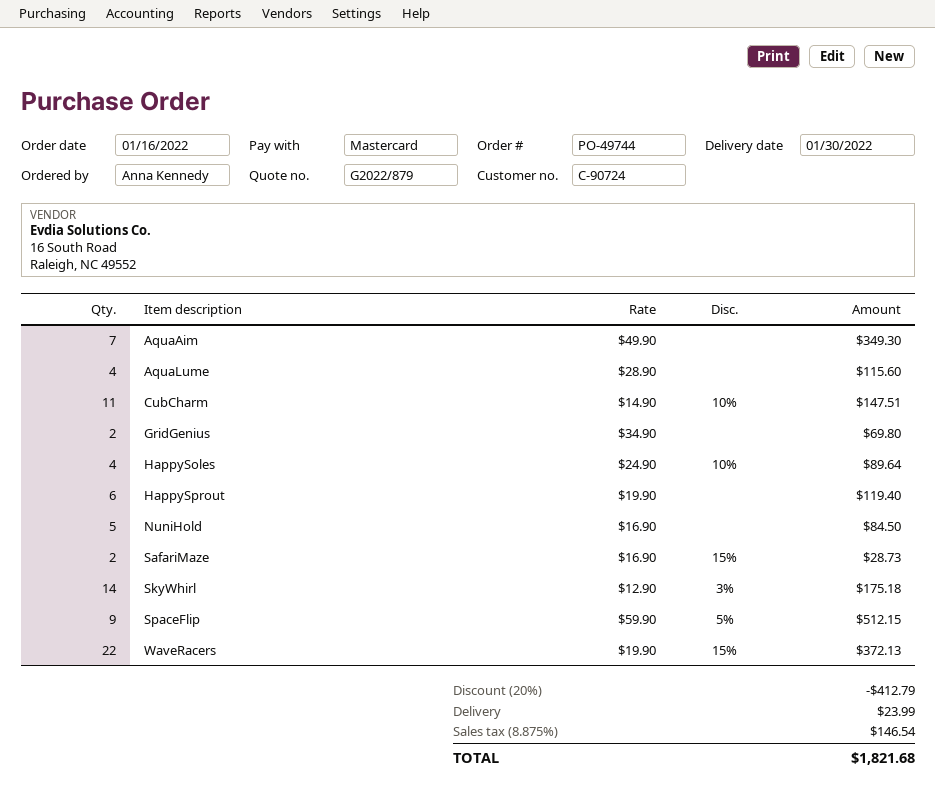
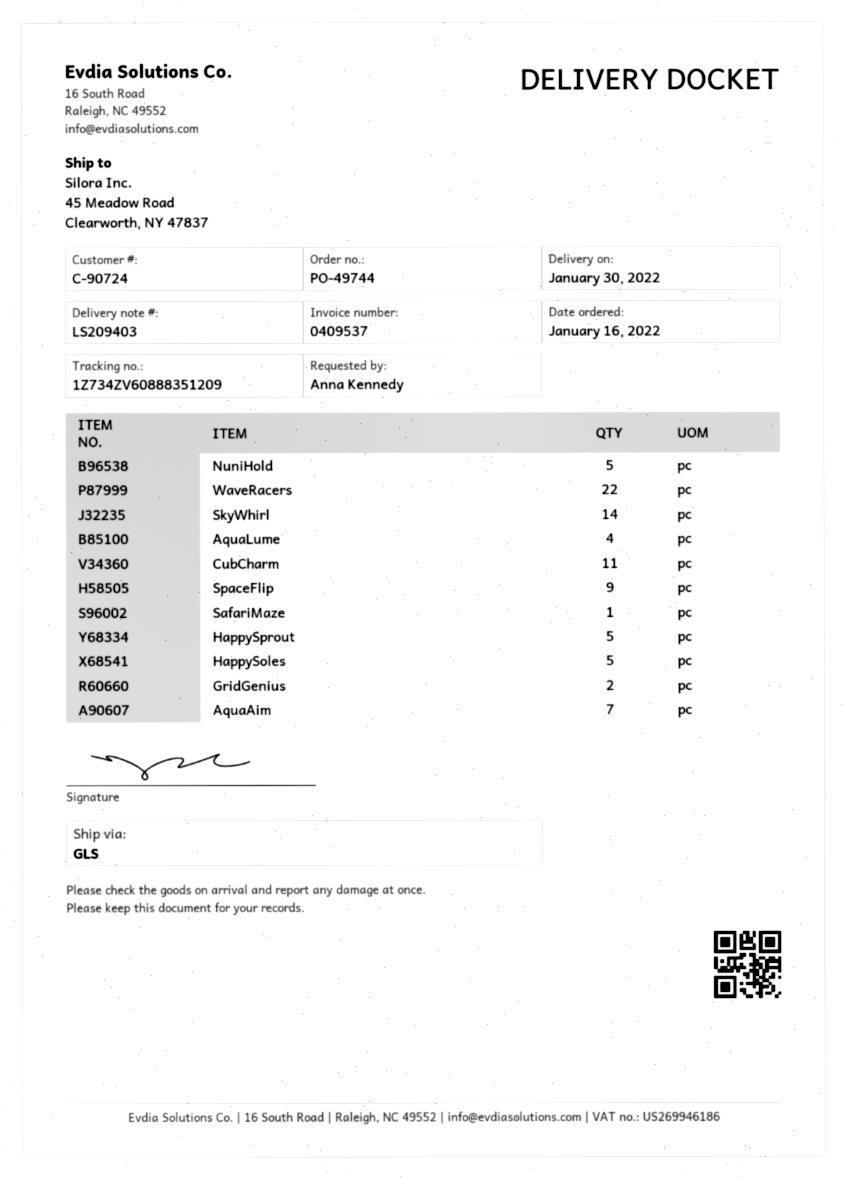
HappySoles: 4 -> 5
HappySprout: 6 -> 5
SafariMaze: 2 -> 1

